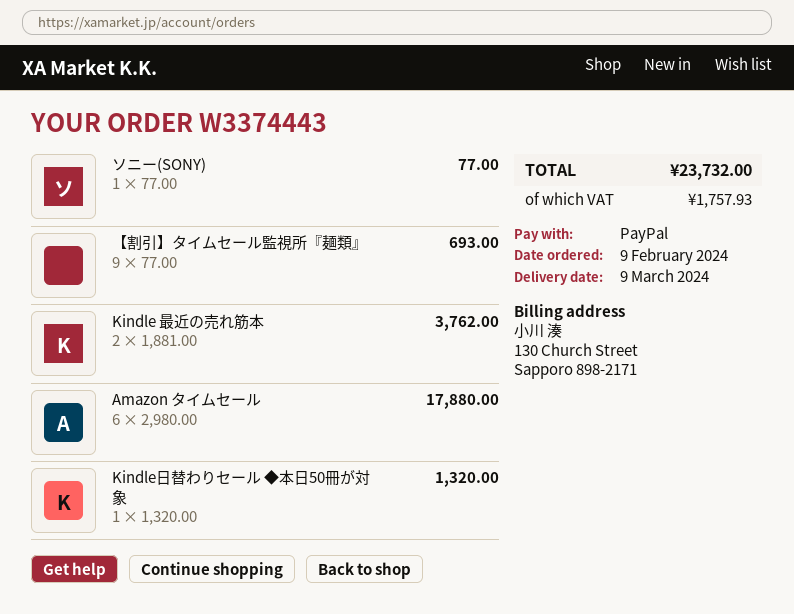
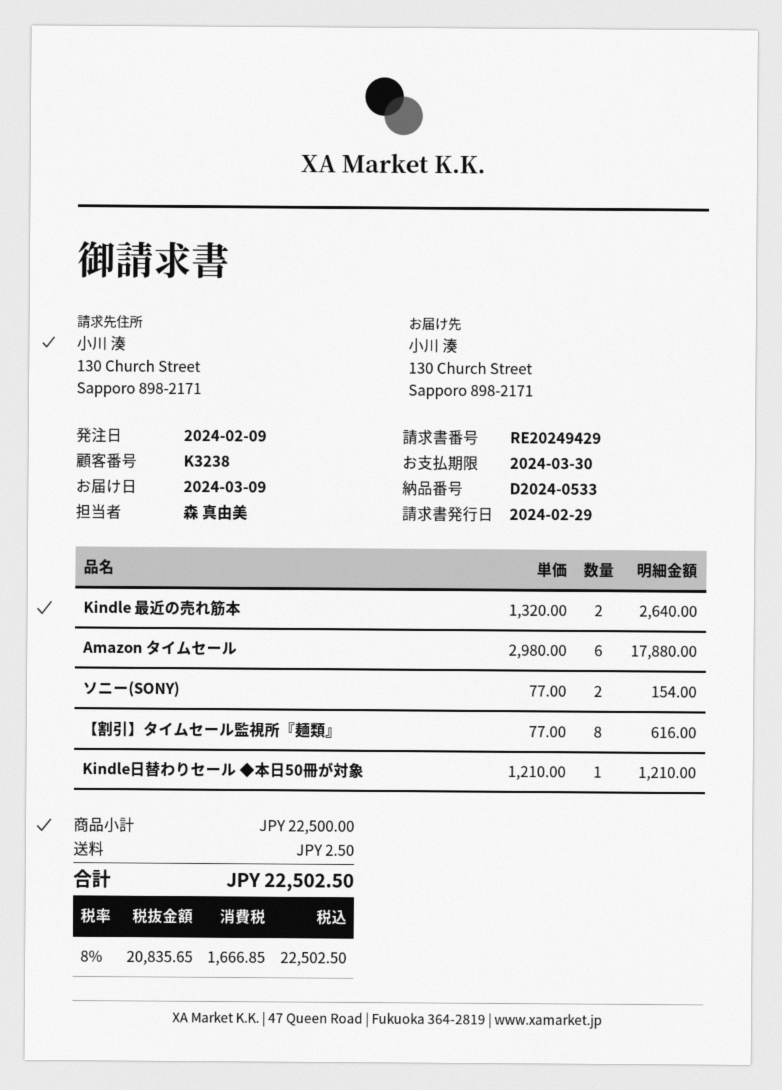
ソニー(SONY): 1 x 77.00 = 77.00 -> 2 x 77.00 = 154.00
【割引】タイムセール監視所『麺類』: 9 x 77.00 = 693.00 -> 8 x 77.00 = 616.00
Kindle 最近の売れ筋本: 2 x 1881.00 = 3762.00 -> 2 x 1320.00 = 2640.00
Kindle日替わりセール ◆本日50冊が対象: 1 x 1320.00 = 1320.00 -> 1 x 1210.00 = 1210.00
shipping: none -> 2.50
tax: 1757.93 -> 1666.85
total: 23732.00 -> 22502.50

